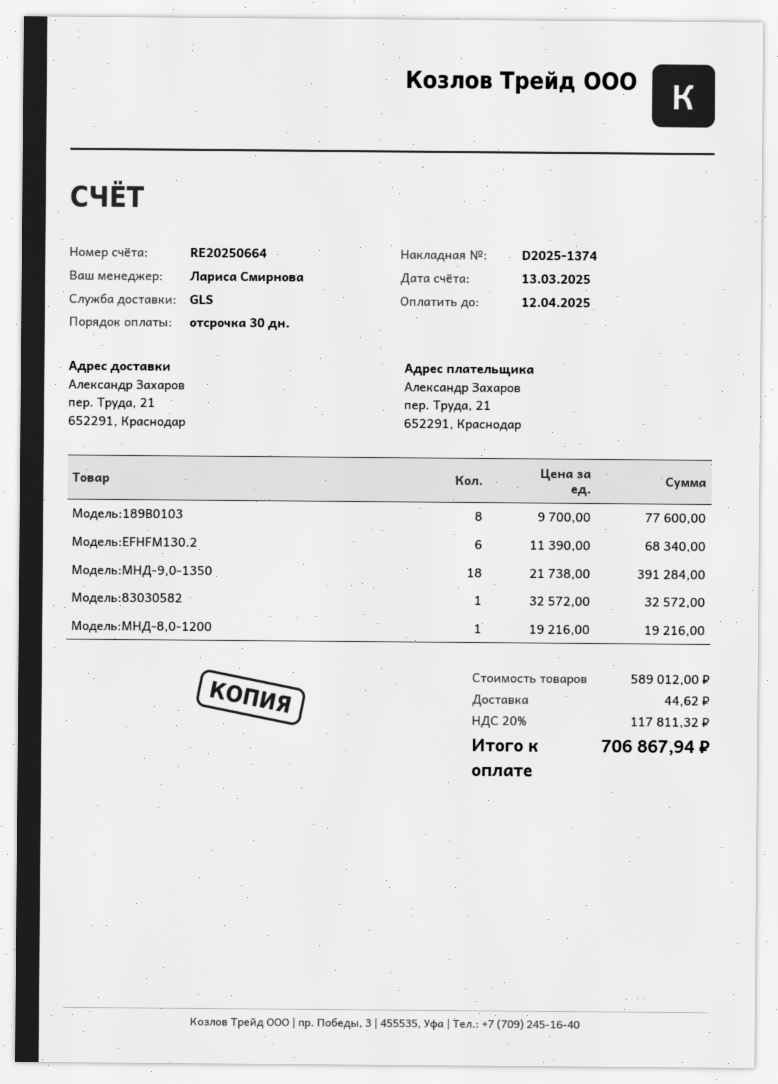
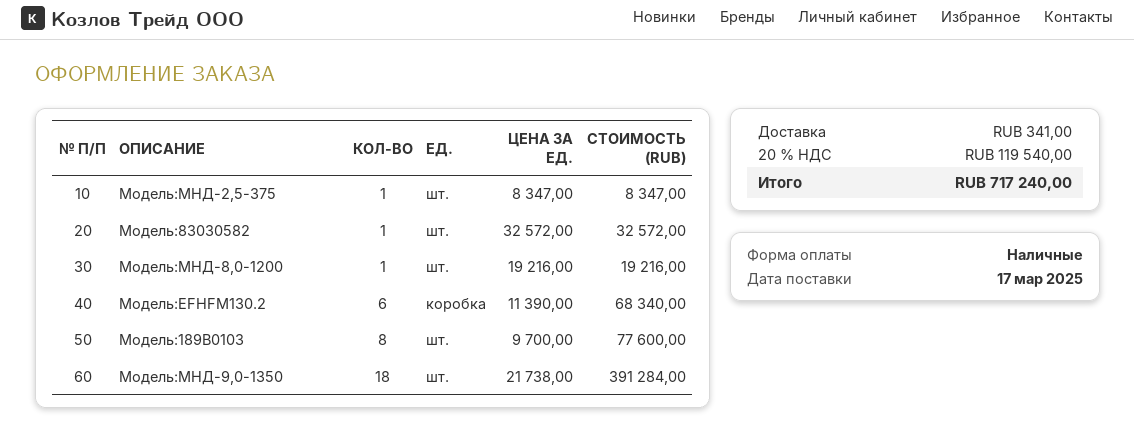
Модель:МНД-2,5-375: none -> 1 x 8347.00 = 8347.00
shipping: 44.62 -> 341.00
tax: 20% = 117811.32 -> 20% = 119540.00
total: 706867.94 -> 717240.00

